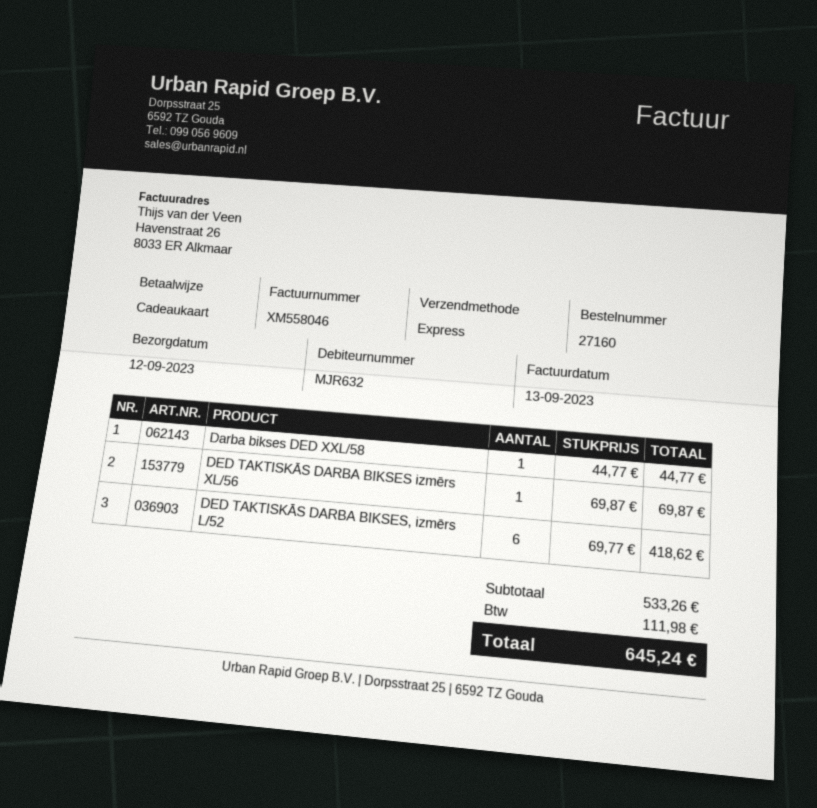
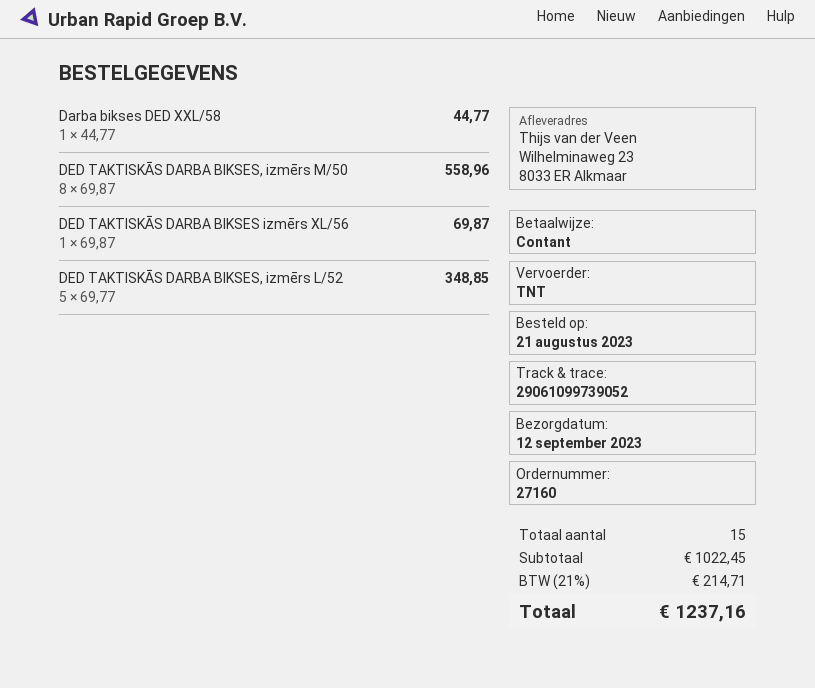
payment method: gift card -> cash
shipping method: express -> TNT
DED TAKTISKĀS DARBA BIKSES, izmērs L/52: 6 x 69.77 = 418.62 -> 5 x 69.77 = 348.85
DED TAKTISKĀS DARBA BIKSES, izmērs M/50: none -> 8 x 69.87 = 558.96
subtotal: 533.26 -> 1022.45
tax: 111.98 -> 214.71
total: 645.24 -> 1237.16

